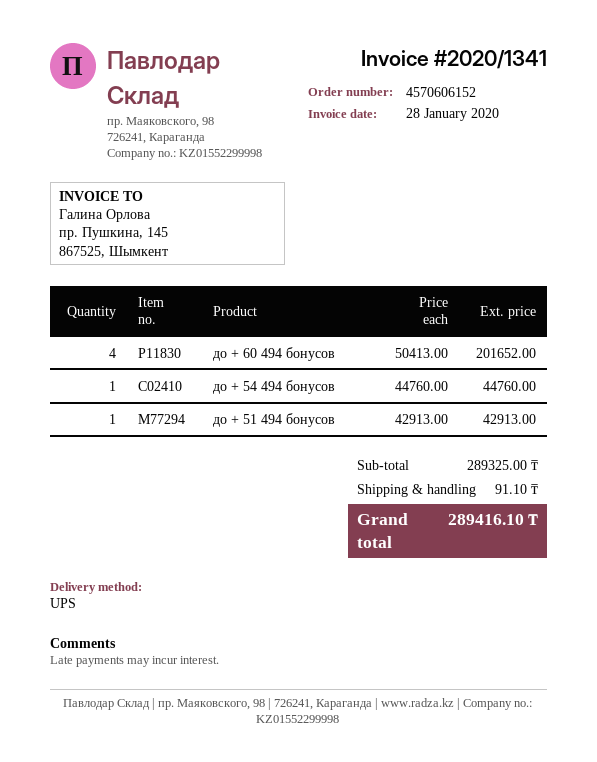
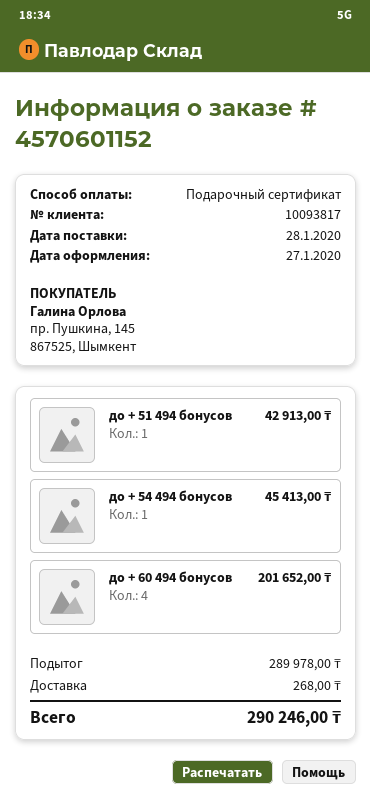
order number: 4570606152 -> 4570601152
до + 54 494 бонусов: 1 for 44760.00 -> 1 for 45413.00
subtotal: 289325.00 -> 289978.00
shipping: 91.10 -> 268.00
total: 289416.10 -> 290246.00

